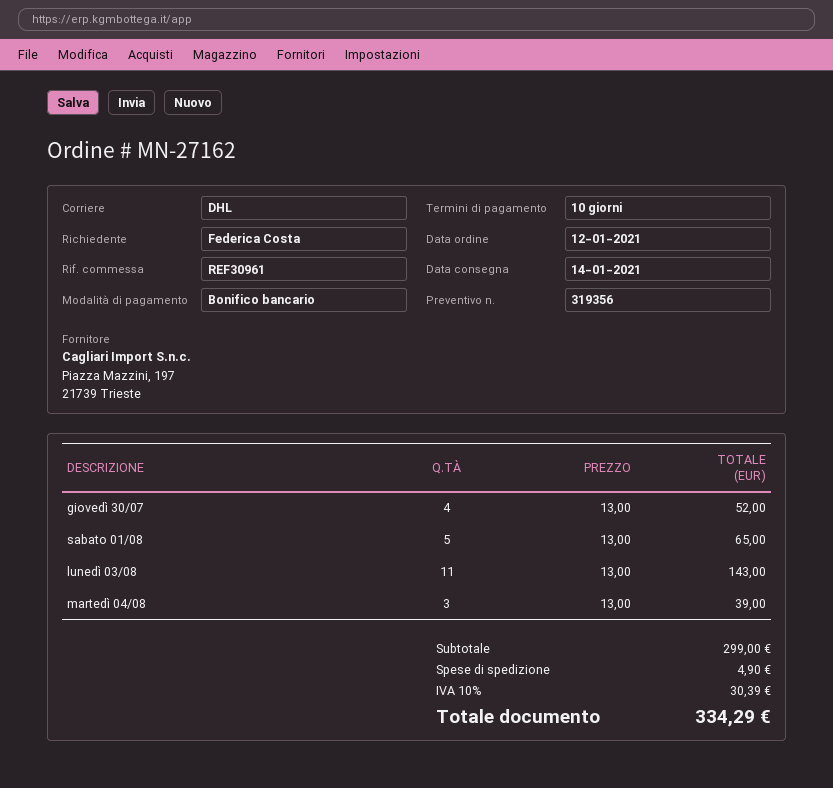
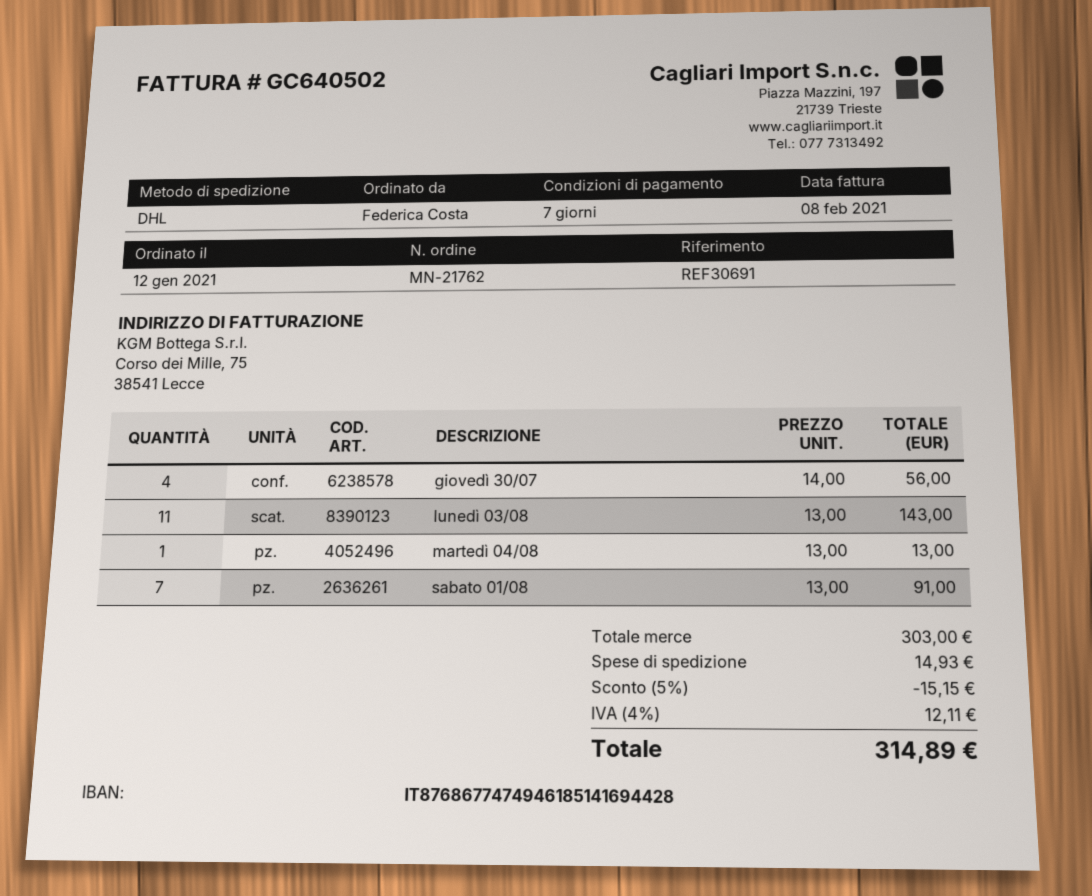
order number: MN-27162 -> MN-21762
payment terms: 10 days -> 7 days
reference: REF30961 -> REF30691
giovedì 30/07: 4 x 13.00 = 52.00 -> 4 x 14.00 = 56.00
sabato 01/08: 5 x 13.00 = 65.00 -> 7 x 13.00 = 91.00
martedì 04/08: 3 x 13.00 = 39.00 -> 1 x 13.00 = 13.00
subtotal: 299.00 -> 303.00
discount: none -> 5% = 15.15
shipping: 4.90 -> 14.93
tax: 10% = 30.39 -> 4% = 12.11
total: 334.29 -> 314.89

